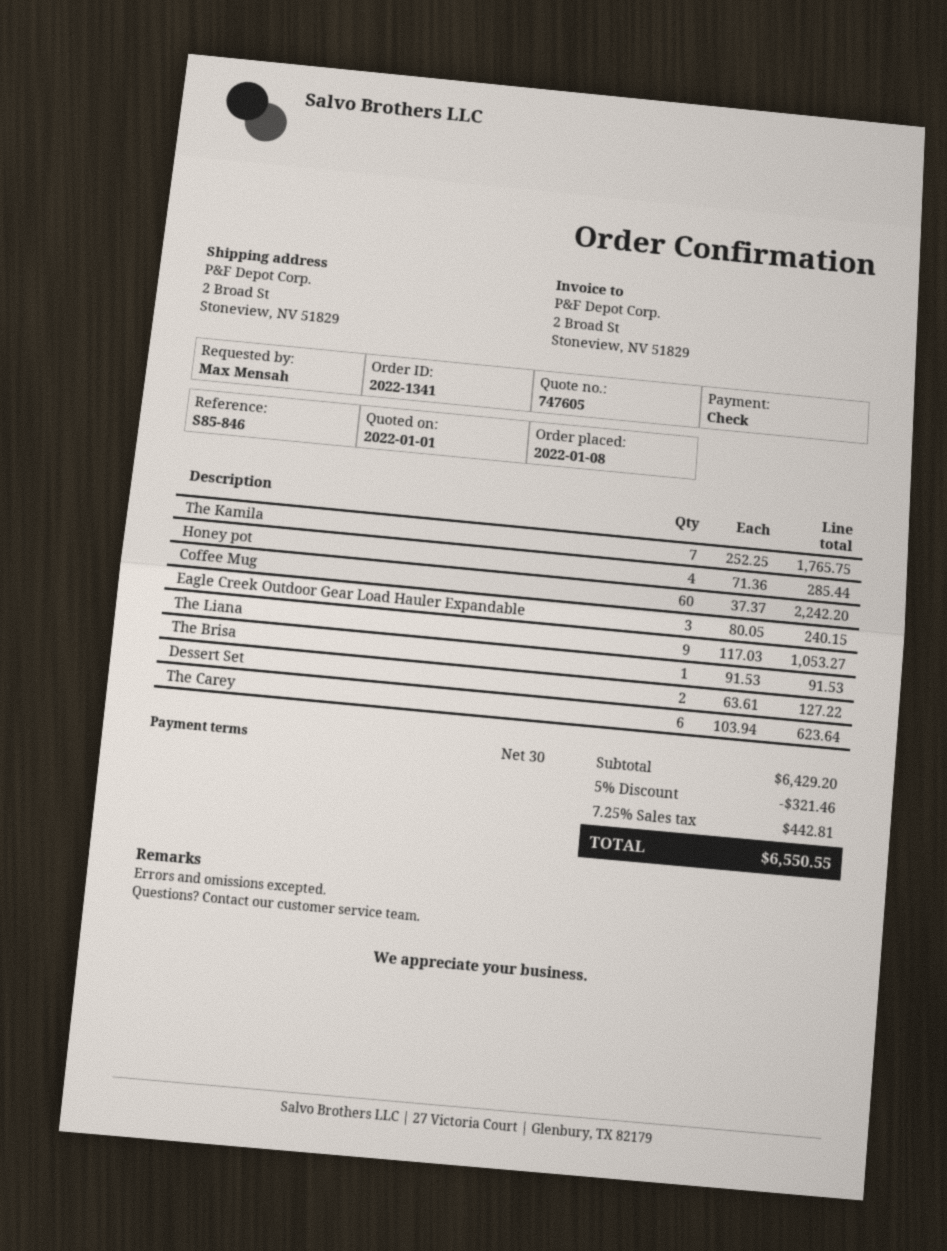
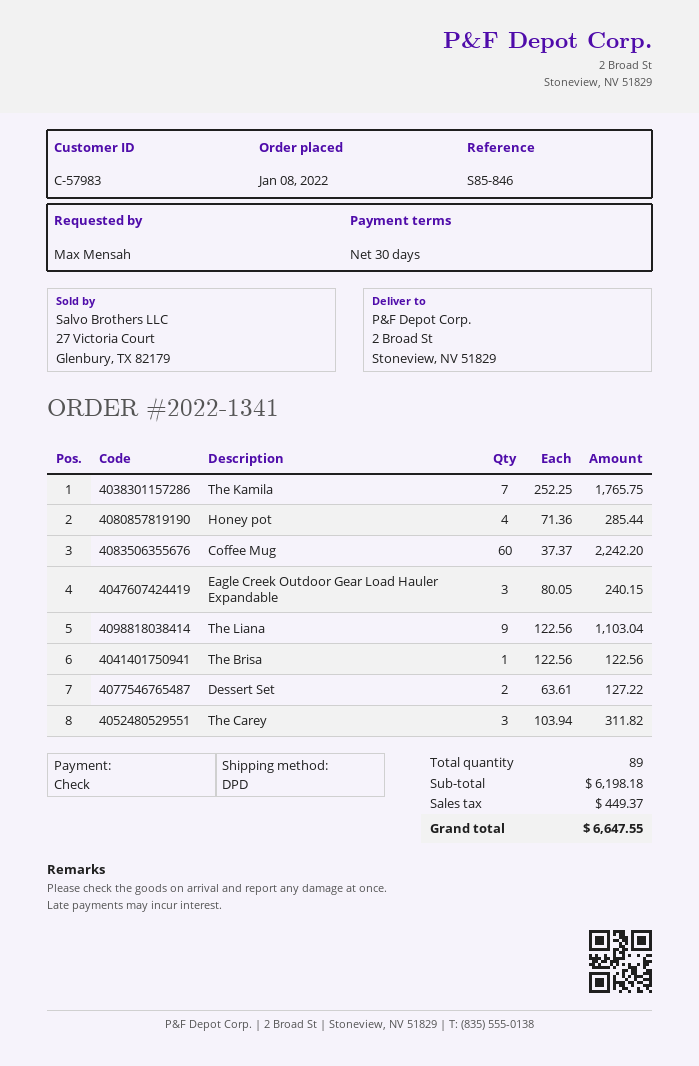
The Liana: 9 x 117.03 = 1053.27 -> 9 x 122.56 = 1103.04
The Brisa: 1 x 91.53 = 91.53 -> 1 x 122.56 = 122.56
The Carey: 6 x 103.94 = 623.64 -> 3 x 103.94 = 311.82
subtotal: 6429.20 -> 6198.18
discount: 5% = 321.46 -> none
tax: 442.81 -> 449.37
total: 6550.55 -> 6647.55

